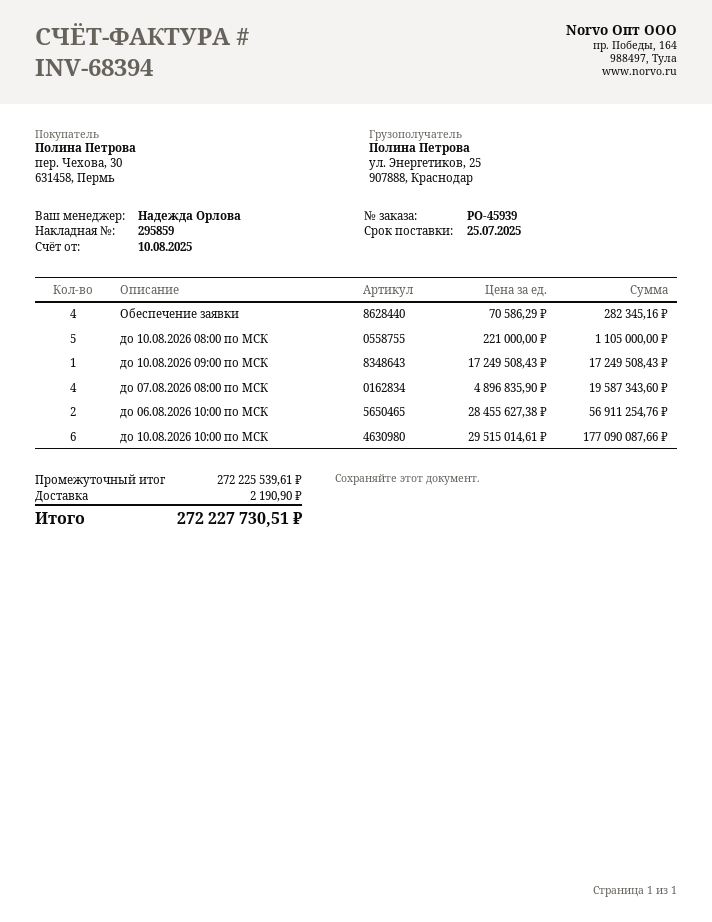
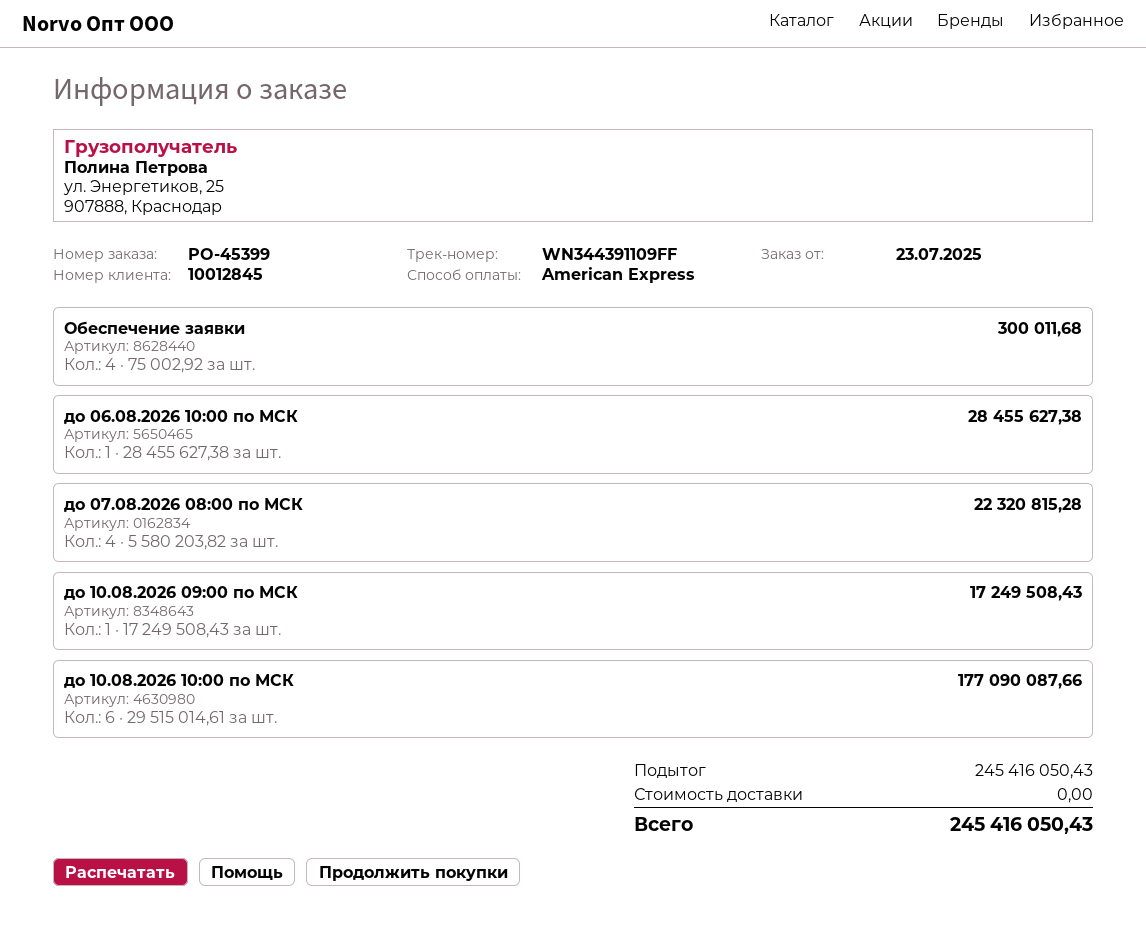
order number: PO-45939 -> PO-45399
Обеспечение заявки: 4 x 70586.29 = 282345.16 -> 4 x 75002.92 = 300011.68
до 10.08.2026 08:00 по МСК: 5 x 221000.00 = 1105000.00 -> none
до 07.08.2026 08:00 по МСК: 4 x 4896835.90 = 19587343.60 -> 4 x 5580203.82 = 22320815.28
до 06.08.2026 10:00 по МСК: 2 x 28455627.38 = 56911254.76 -> 1 x 28455627.38 = 28455627.38
subtotal: 272225539.61 -> 245416050.43
shipping: 2190.90 -> 0.00
total: 272227730.51 -> 245416050.43

